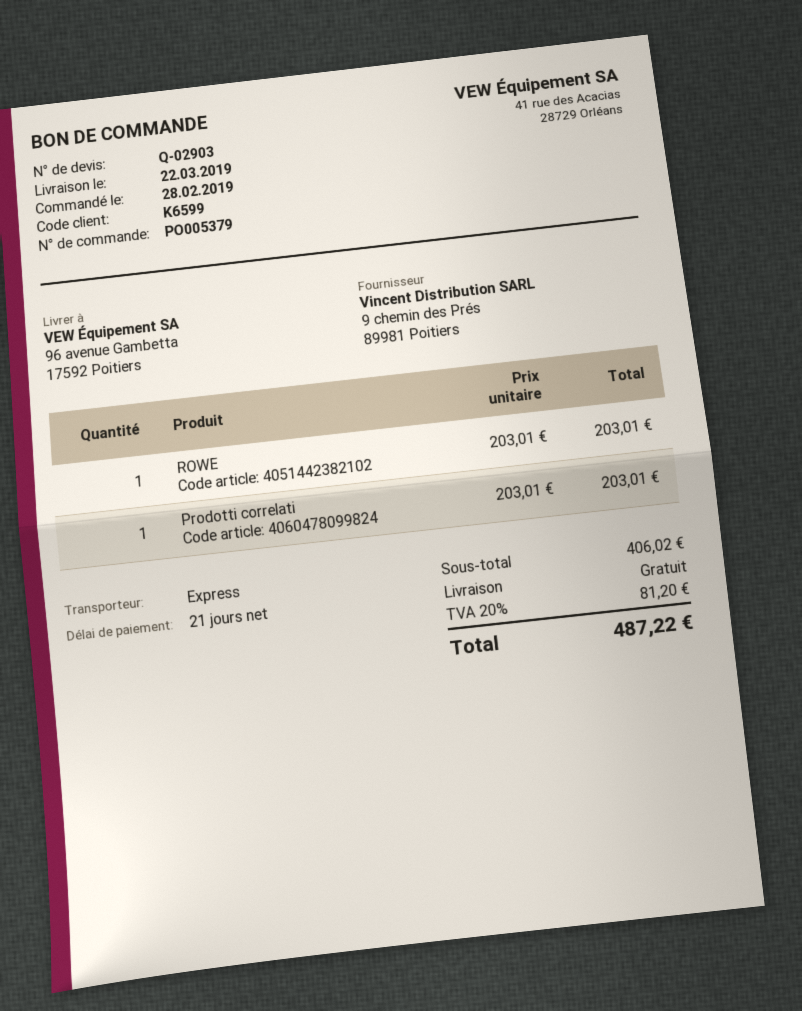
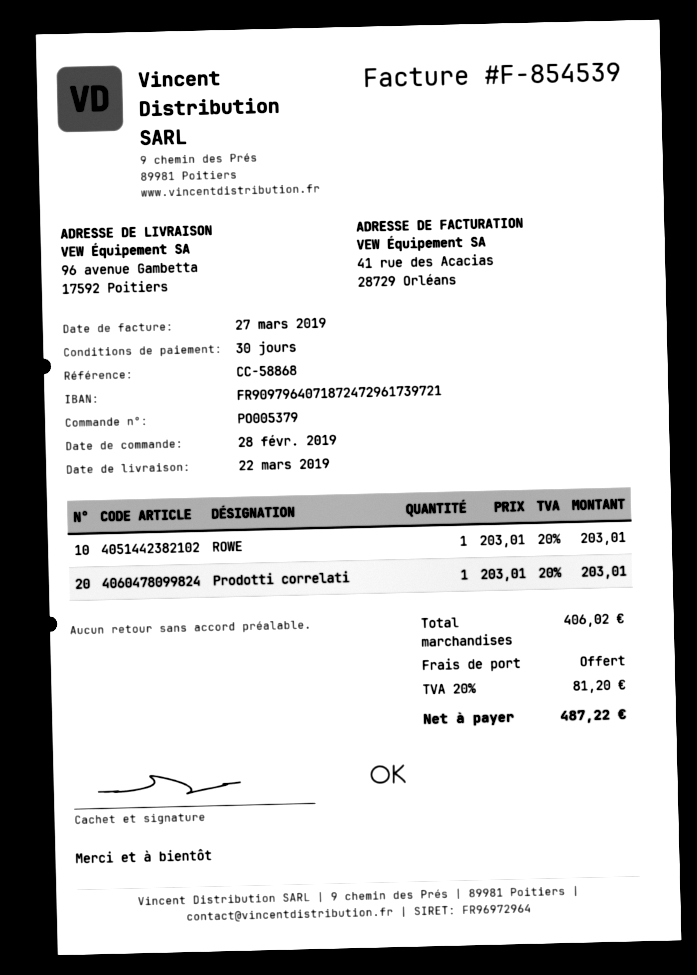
payment terms: 21 days -> 30 days

